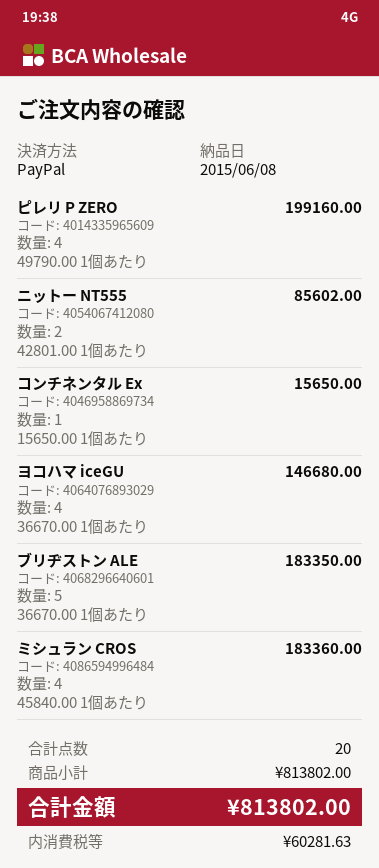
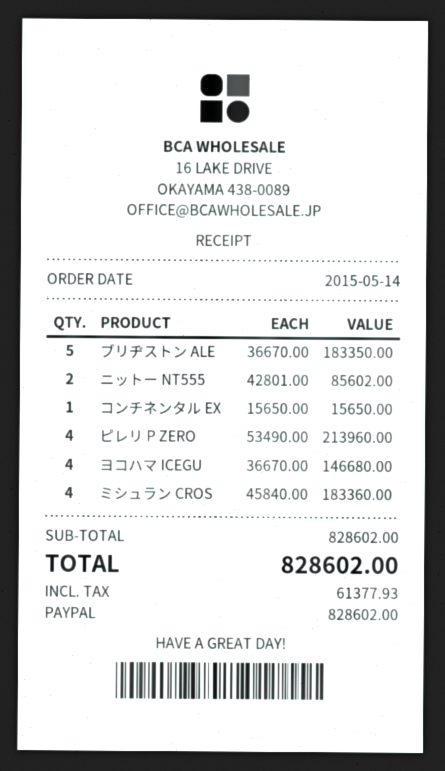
ピレリ P ZERO: 4 x 49790.00 = 199160.00 -> 4 x 53490.00 = 213960.00
subtotal: 813802.00 -> 828602.00
tax: 60281.63 -> 61377.93
total: 813802.00 -> 828602.00

